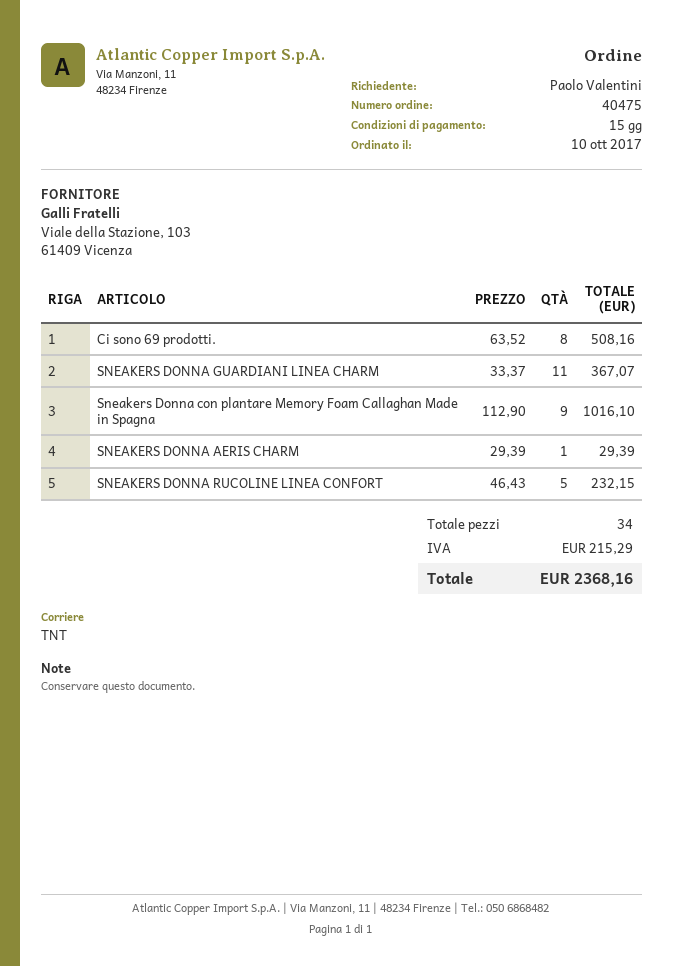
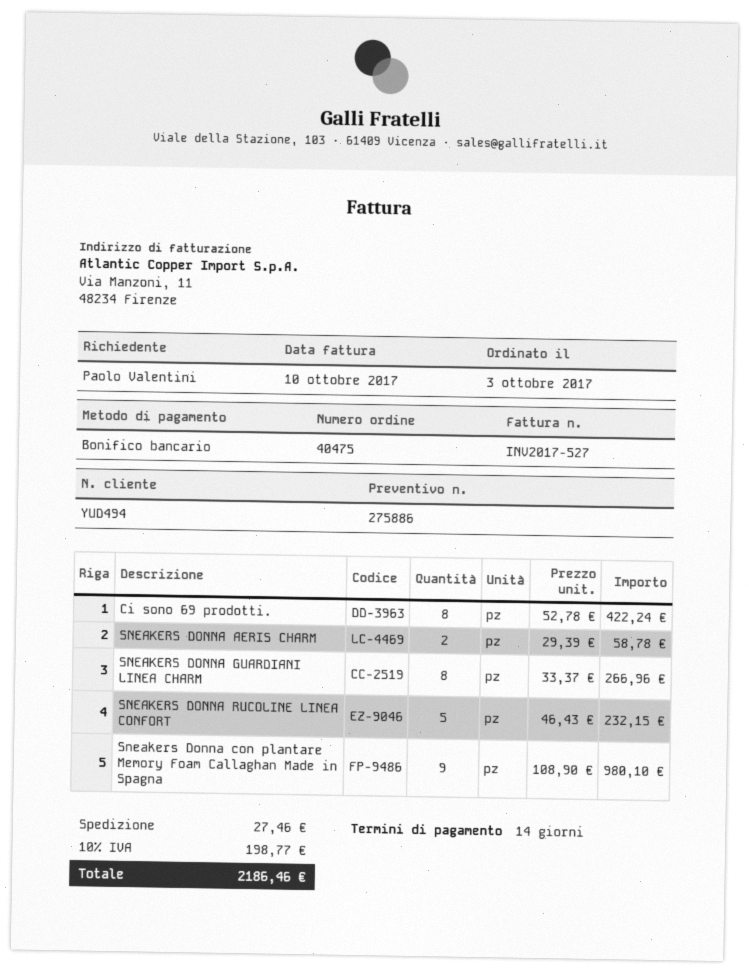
order date: 2017-10-10 -> 2017-10-03
payment terms: 15 days -> 14 days
Ci sono 69 prodotti.: 8 x 63.52 = 508.16 -> 8 x 52.78 = 422.24
SNEAKERS DONNA GUARDIANI LINEA CHARM: 11 x 33.37 = 367.07 -> 8 x 33.37 = 266.96
Sneakers Donna con plantare Memory Foam Callaghan Made in Spagna: 9 x 112.90 = 1016.10 -> 9 x 108.90 = 980.10
SNEAKERS DONNA AERIS CHARM: 1 x 29.39 = 29.39 -> 2 x 29.39 = 58.78
shipping: none -> 27.46
tax: 215.29 -> 198.77
total: 2368.16 -> 2186.46

